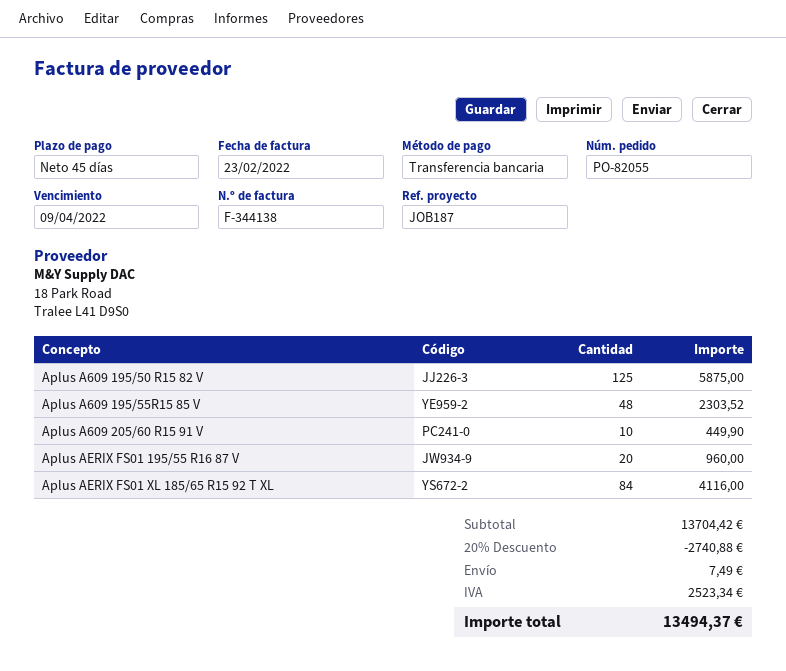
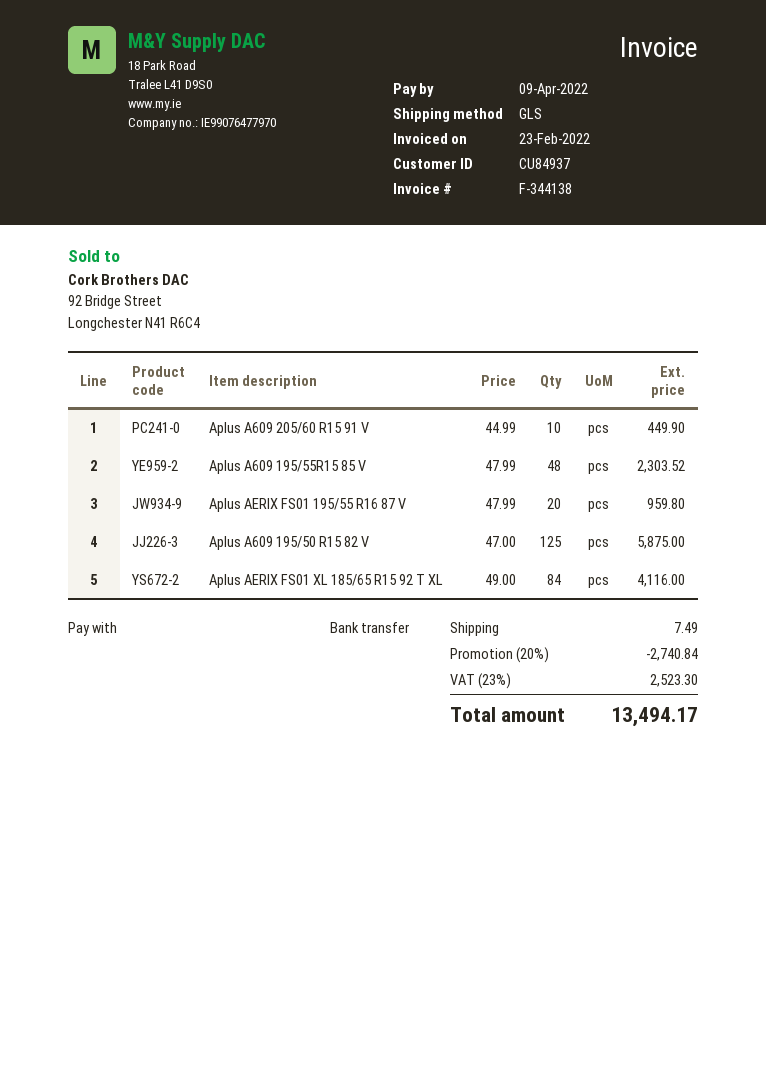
Aplus AERIX FS01 195/55 R16 87 V: 20 for 960.00 -> 20 for 959.80
discount: 20% = 2740.88 -> 20% = 2740.84
tax: 2523.34 -> 2523.30
total: 13494.37 -> 13494.17

